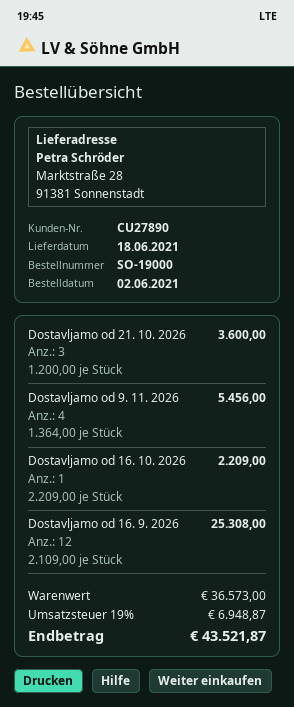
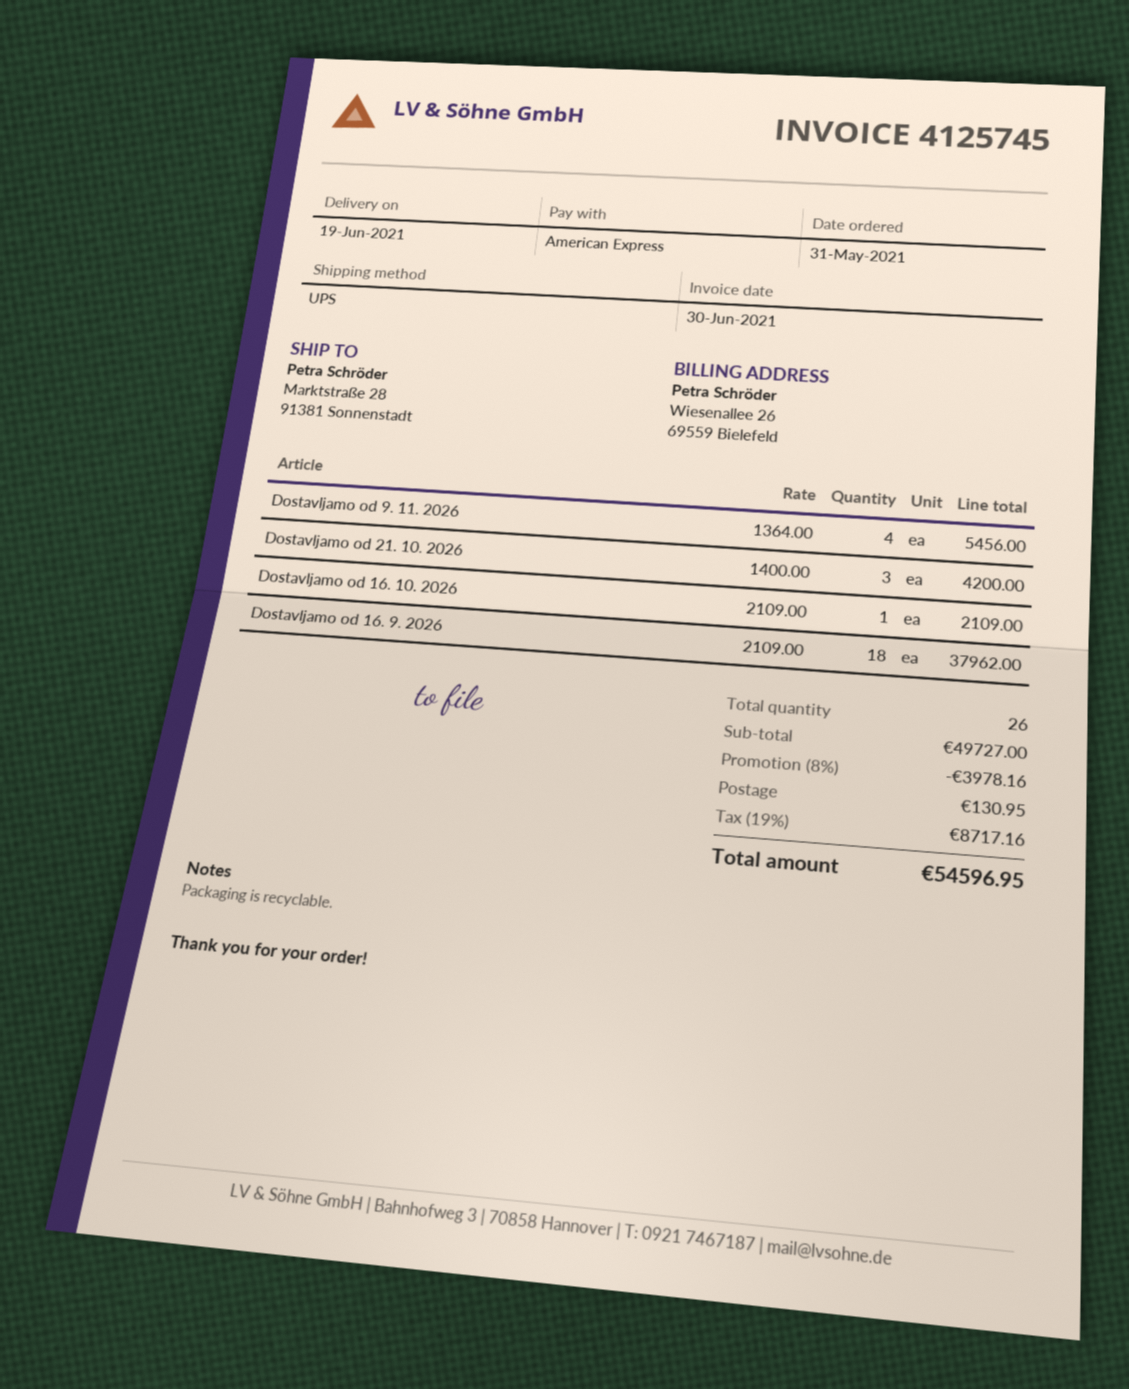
order date: 2021-06-02 -> 2021-05-31
delivery date: 2021-06-18 -> 2021-06-19
Dostavljamo od 21. 10. 2026: 3 x 1200.00 = 3600.00 -> 3 x 1400.00 = 4200.00
Dostavljamo od 16. 10. 2026: 1 x 2209.00 = 2209.00 -> 1 x 2109.00 = 2109.00
Dostavljamo od 16. 9. 2026: 12 x 2109.00 = 25308.00 -> 18 x 2109.00 = 37962.00
subtotal: 36573.00 -> 49727.00
discount: none -> 8% = 3978.16
shipping: none -> 130.95
tax: 19% = 6948.87 -> 19% = 8717.16
total: 43521.87 -> 54596.95

